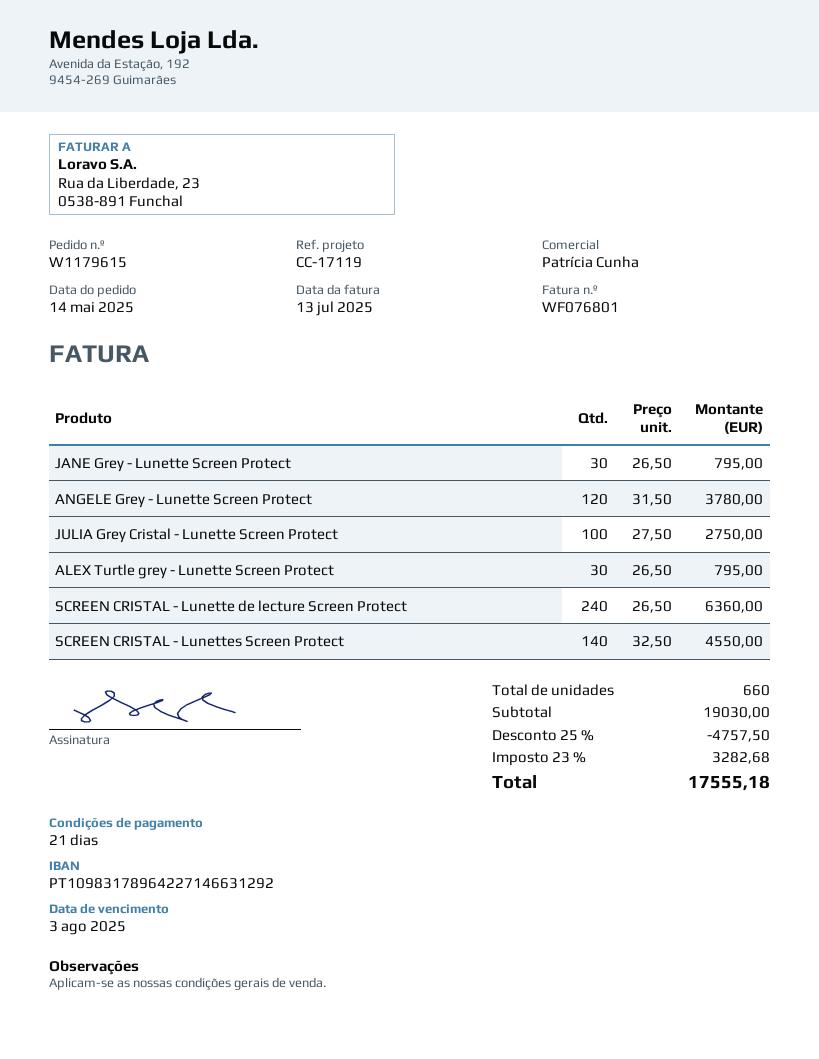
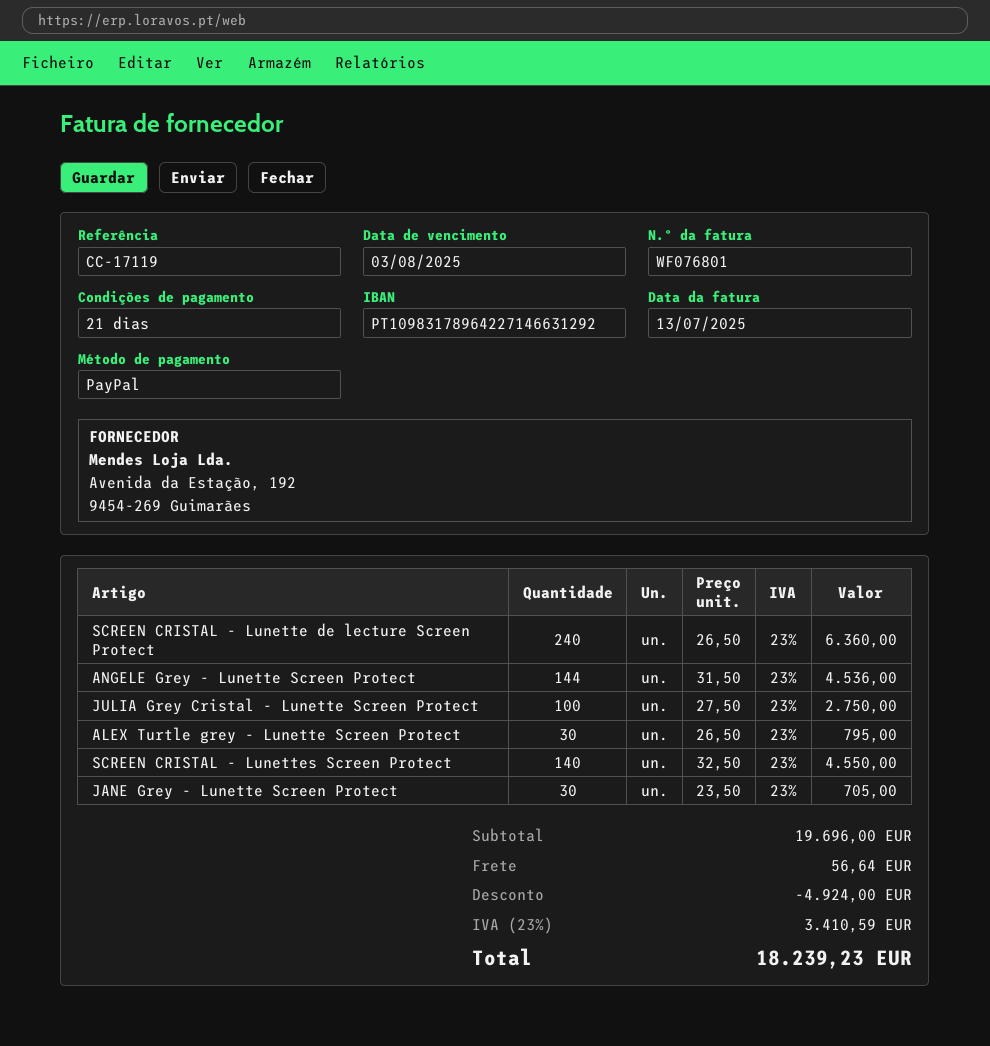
JANE Grey - Lunette Screen Protect: 30 x 26.50 = 795.00 -> 30 x 23.50 = 705.00
ANGELE Grey - Lunette Screen Protect: 120 x 31.50 = 3780.00 -> 144 x 31.50 = 4536.00
subtotal: 19030.00 -> 19696.00
discount: 4757.50 -> 4924.00
shipping: none -> 56.64
tax: 23% = 3282.68 -> 23% = 3410.59
total: 17555.18 -> 18239.23

